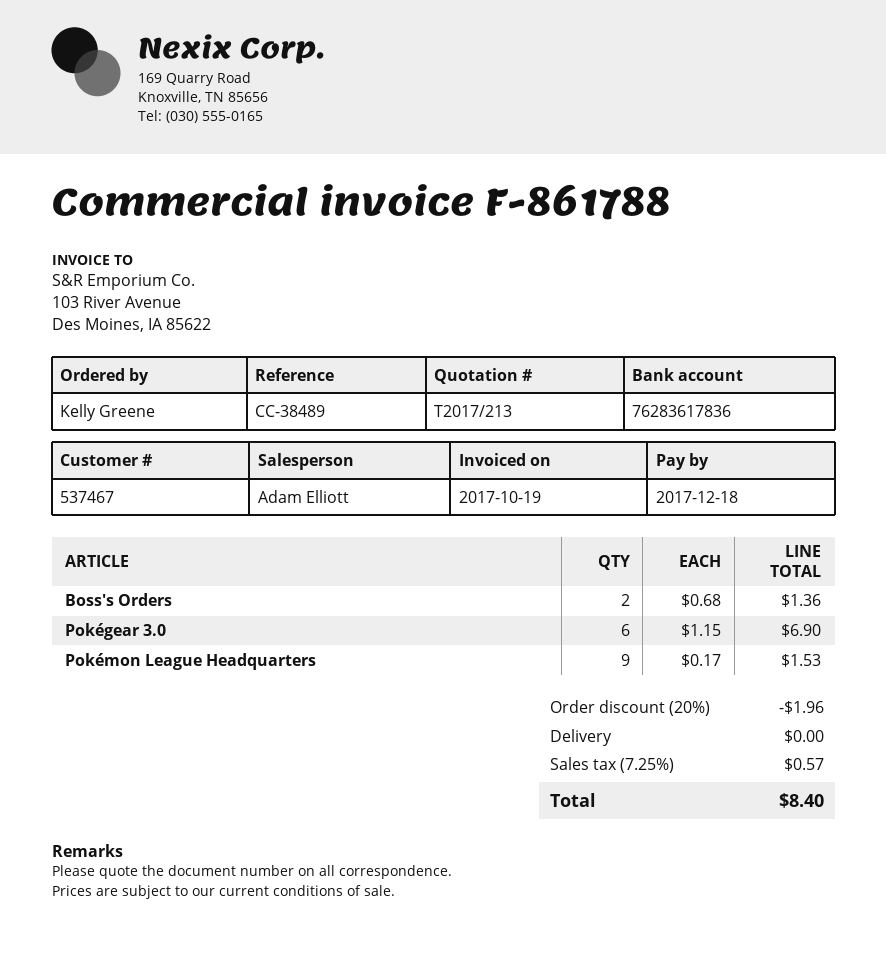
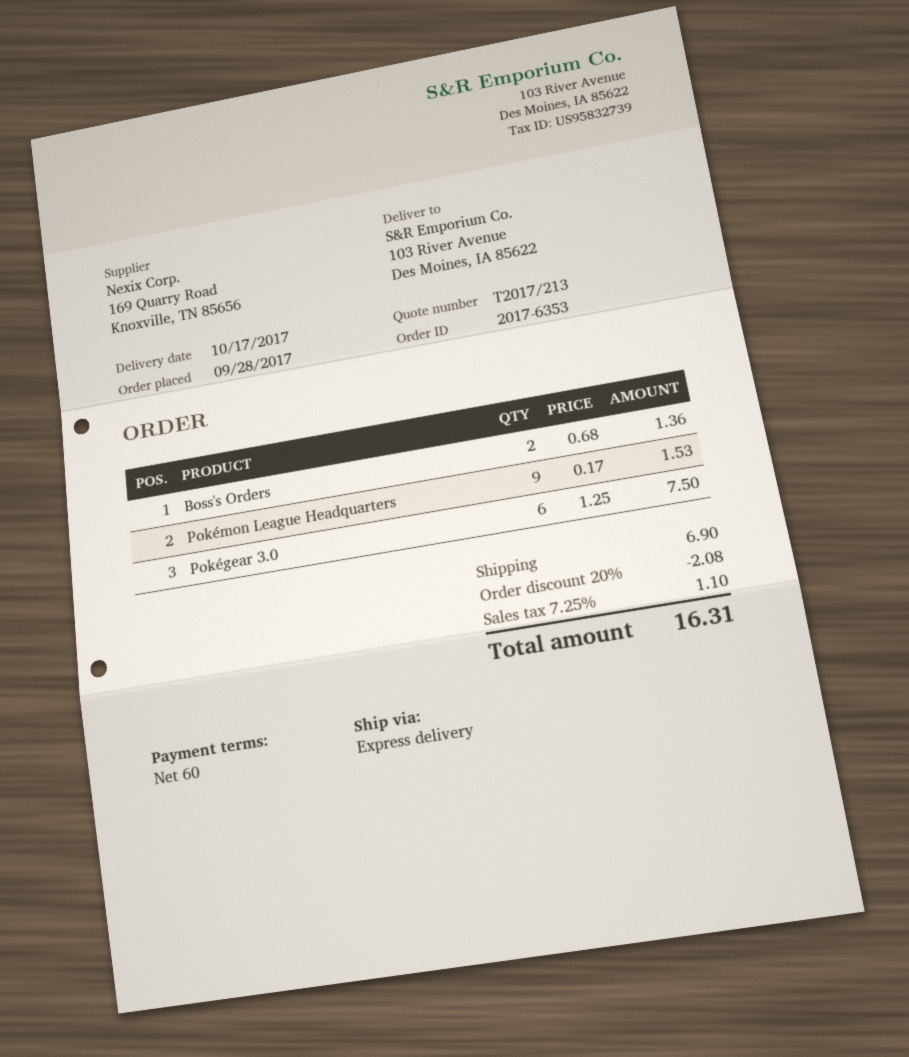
Pokégear 3.0: 6 x 1.15 = 6.90 -> 6 x 1.25 = 7.50
discount: 20% = 1.96 -> 20% = 2.08
shipping: 0.00 -> 6.90
tax: 7.25% = 0.57 -> 7.25% = 1.10
total: 8.40 -> 16.31

